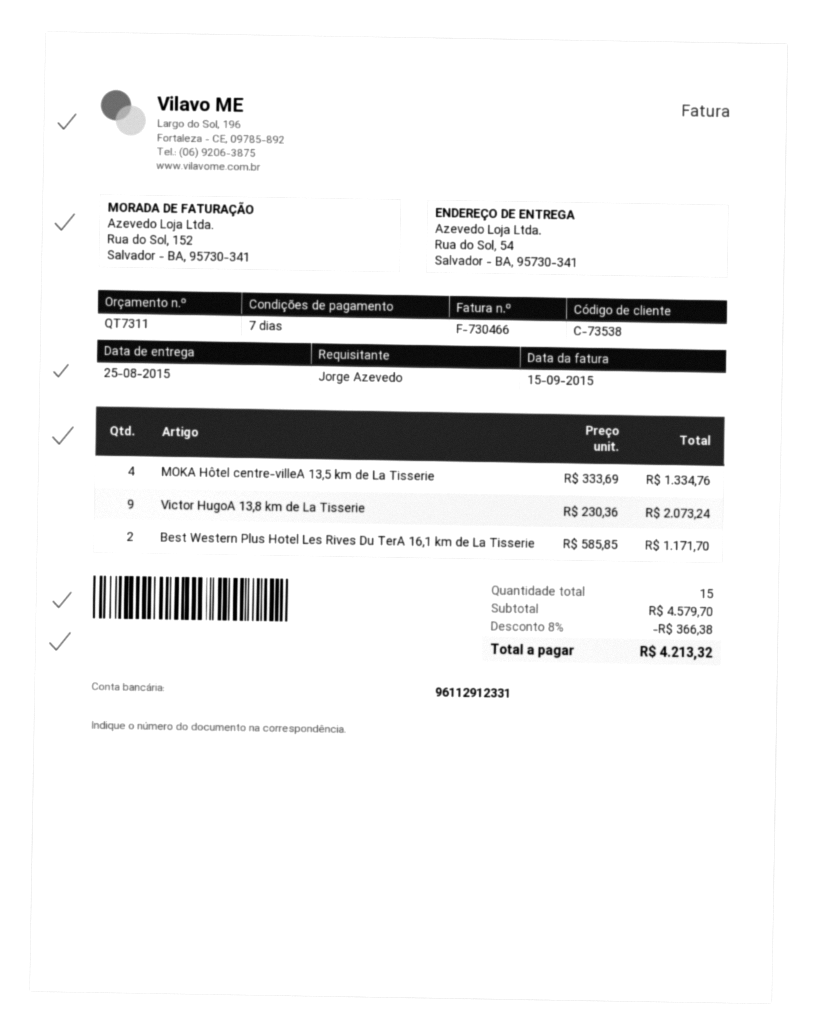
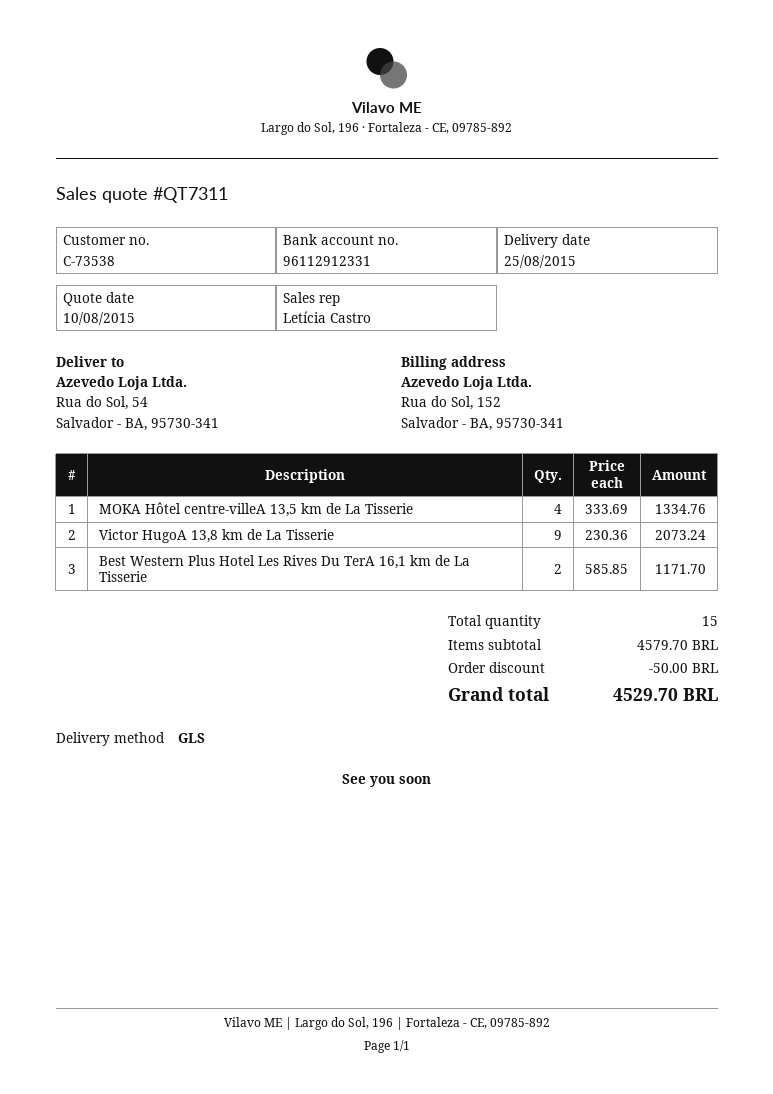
discount: 366.38 -> 50.00
total: 4213.32 -> 4529.70

